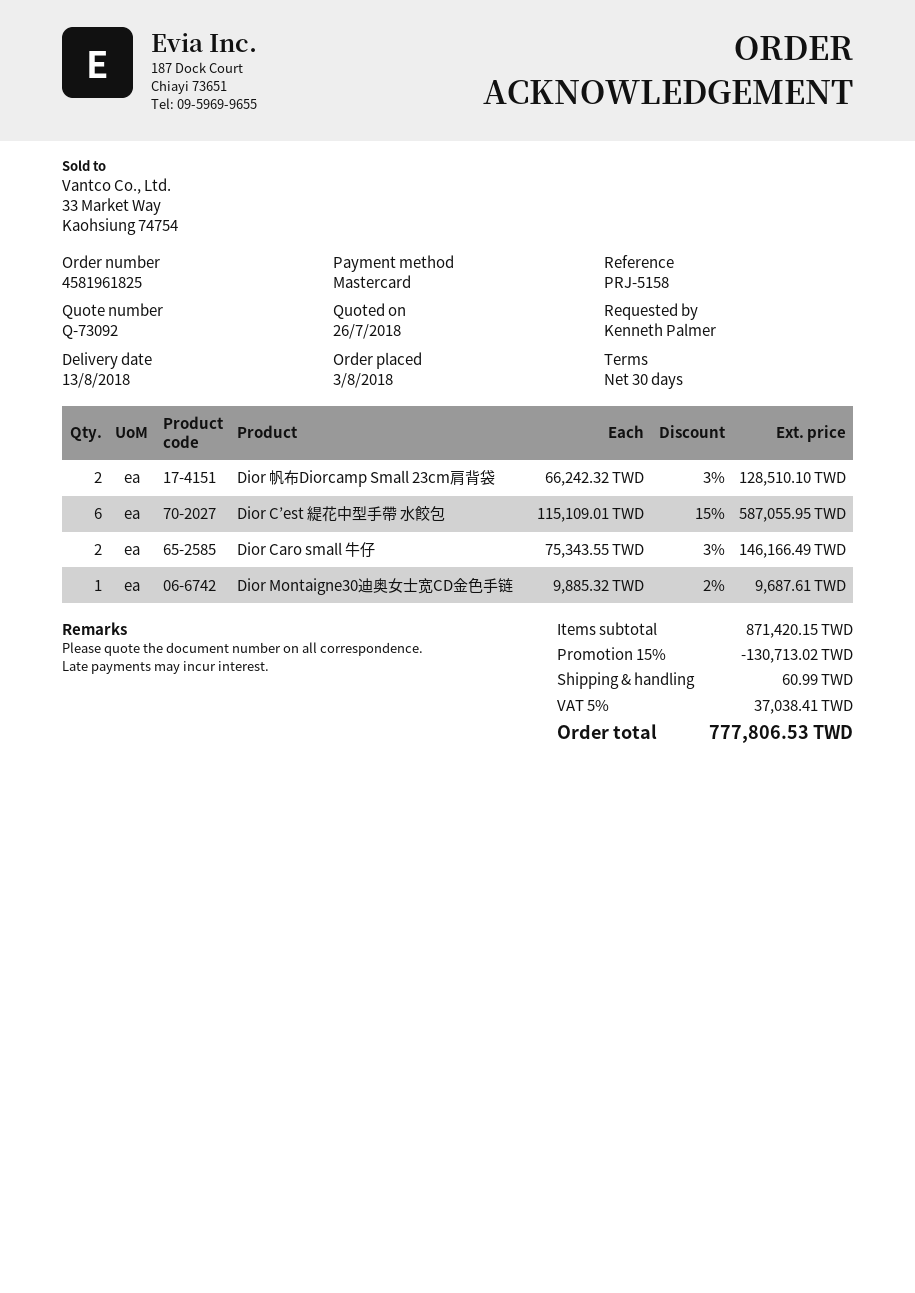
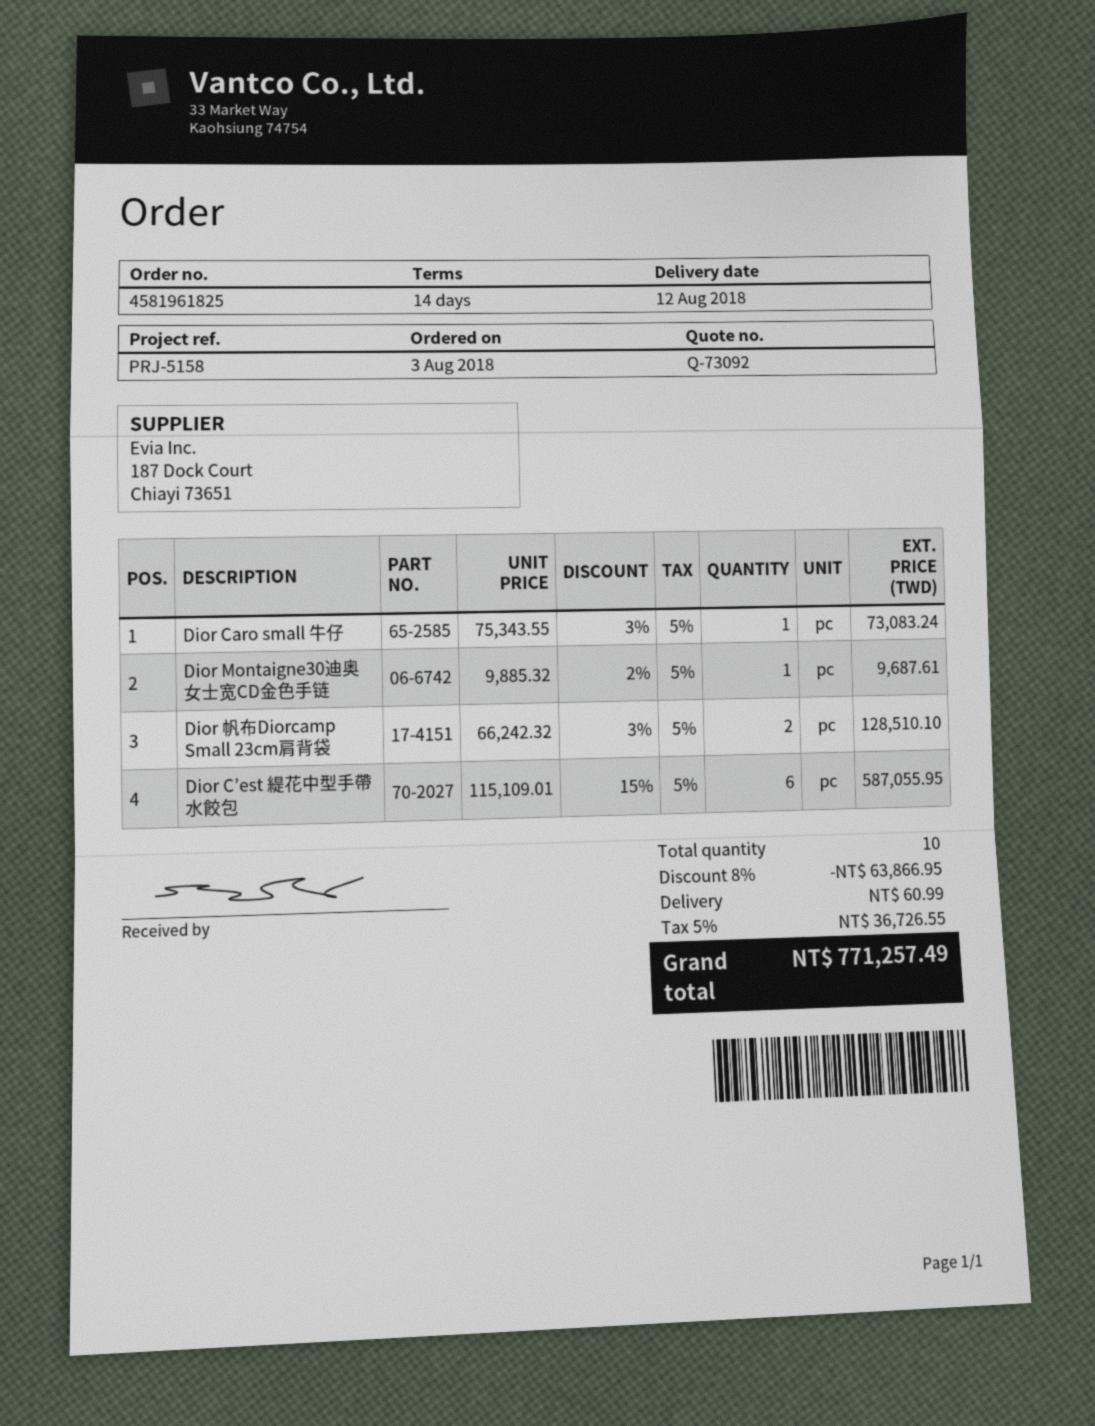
delivery date: 2018-08-13 -> 2018-08-12
payment terms: 30 days -> 14 days
Dior Caro small 牛仔: 2 x 75343.55 - 3% = 146166.49 -> 1 x 75343.55 - 3% = 73083.24
discount: 15% = 130713.02 -> 8% = 63866.95
tax: 5% = 37038.41 -> 5% = 36726.55
total: 777806.53 -> 771257.49

